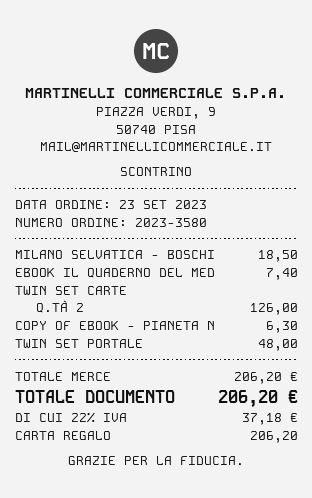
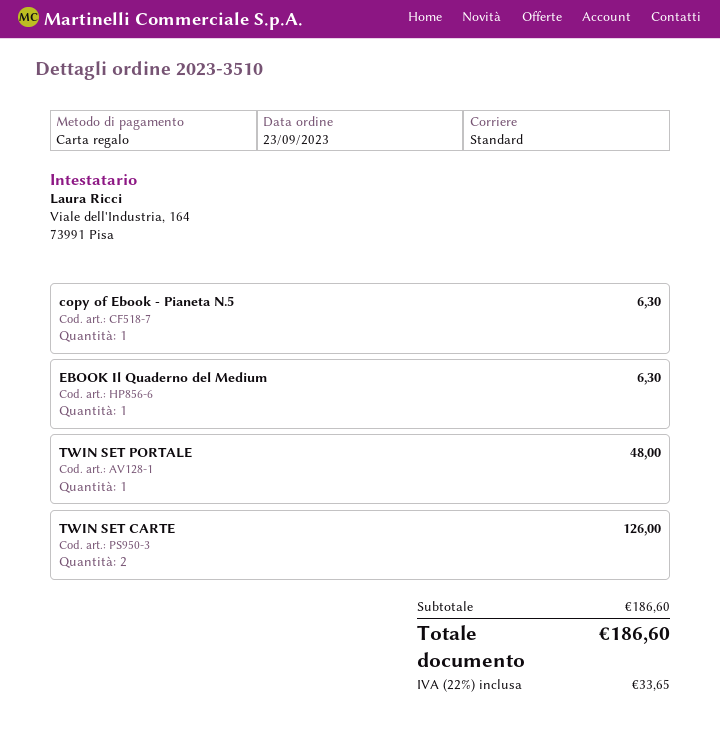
order number: 2023-3580 -> 2023-3510
MILANO SELVATICA - BOSCHI: 1 for 18.50 -> none
EBOOK IL QUADERNO DEL MED: 1 for 7.40 -> 1 for 6.30
subtotal: 206.20 -> 186.60
tax: 22% = 37.18 -> 22% = 33.65
total: 206.20 -> 186.60

